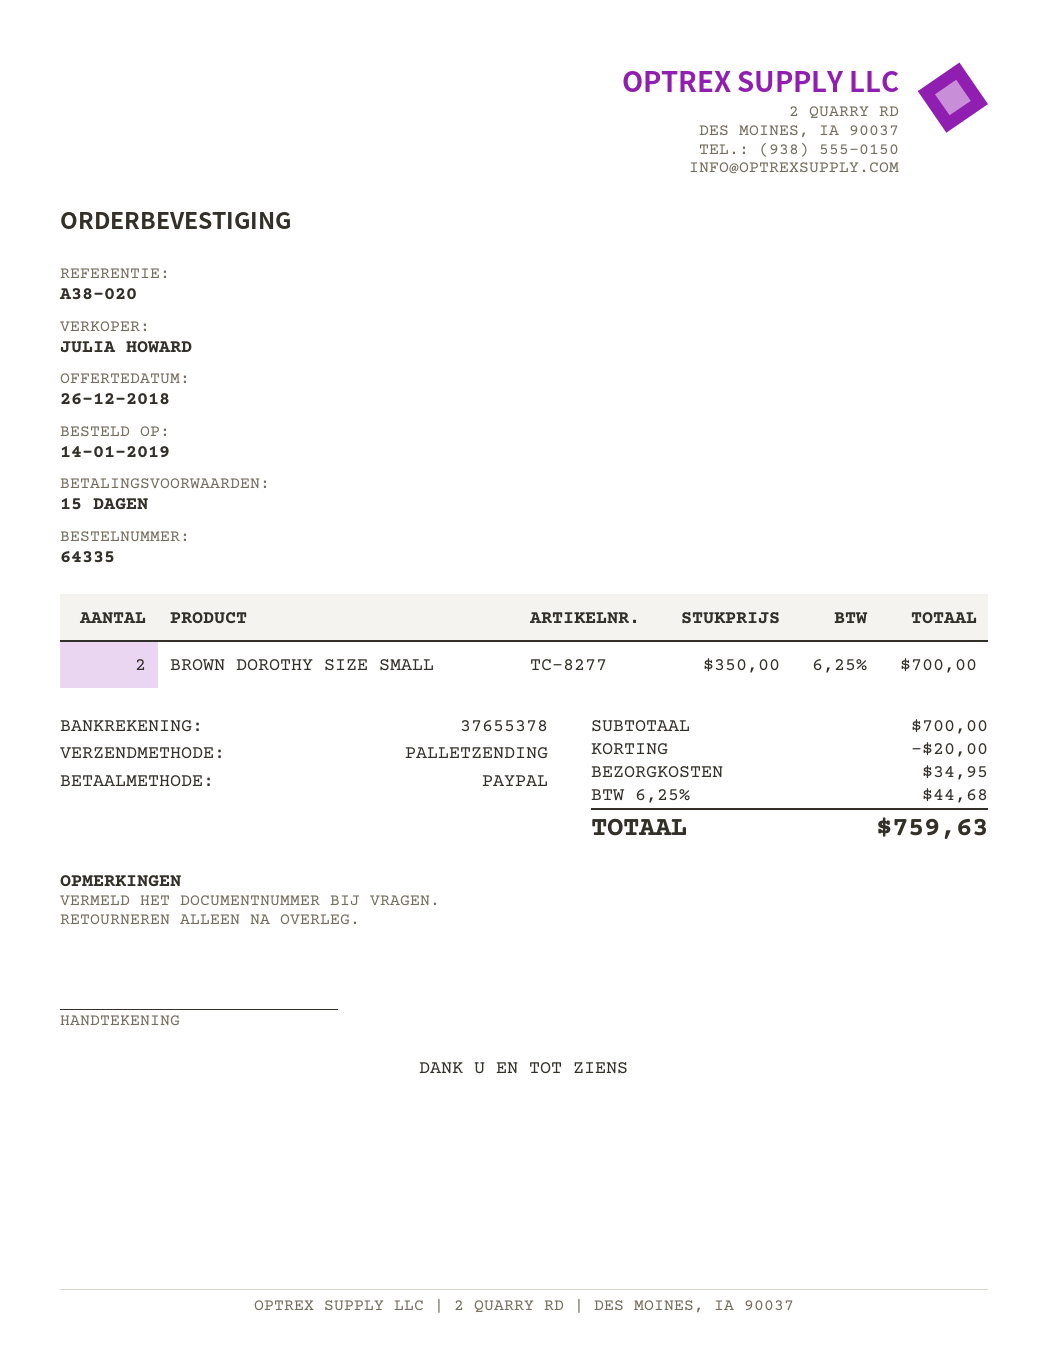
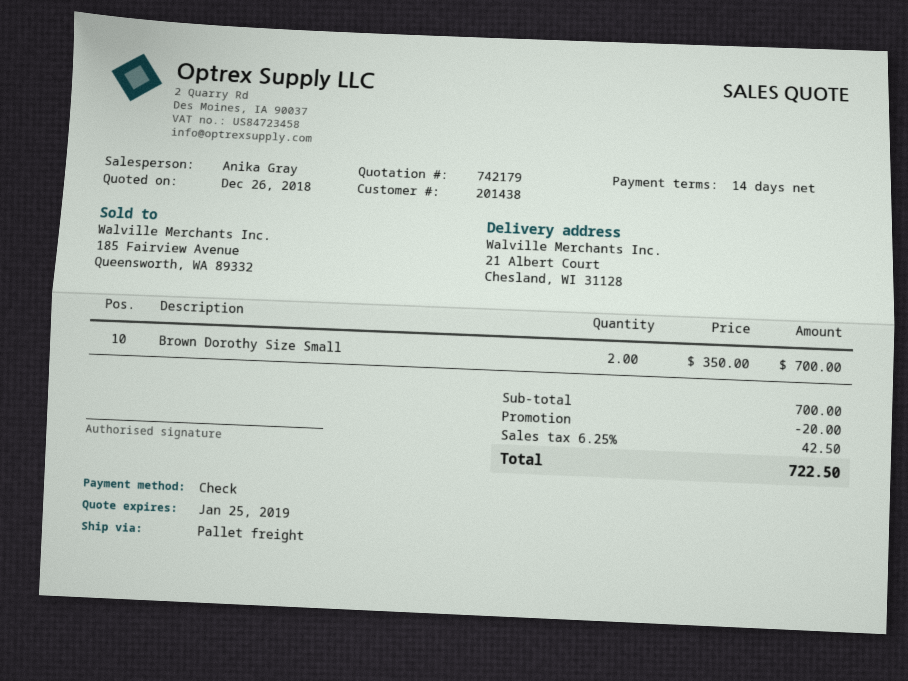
payment terms: 15 days -> 14 days
sales rep: JULIA HOWARD -> Anika Gray
payment method: PayPal -> cheque
shipping: 34.95 -> none
tax: 6.25% = 44.68 -> 6.25% = 42.50
total: 759.63 -> 722.50

